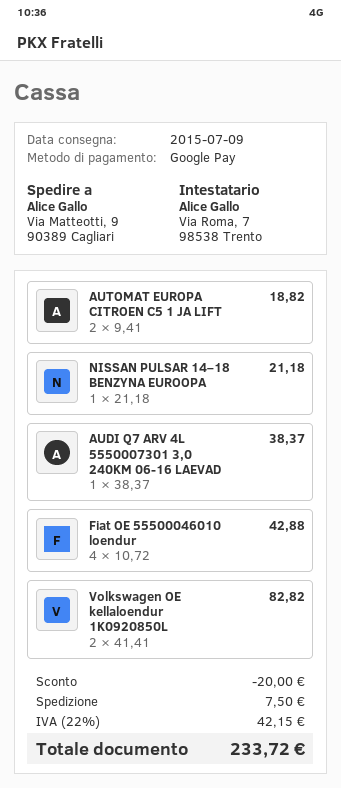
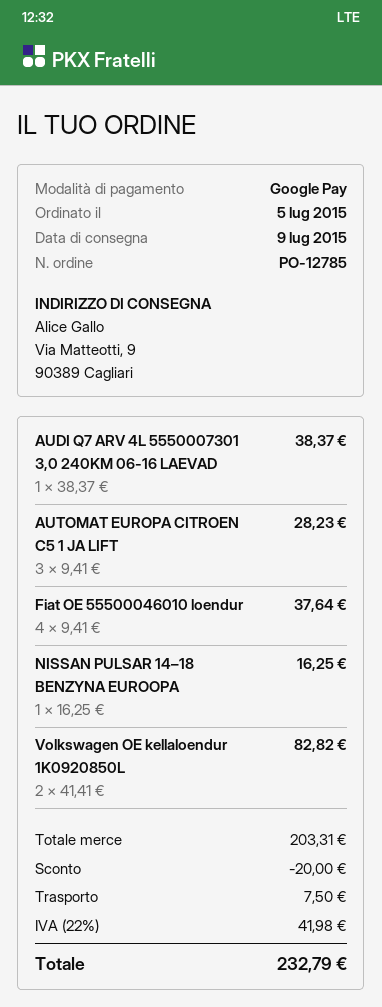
AUTOMAT EUROPA CITROEN C5 1 JA LIFT: 2 x 9.41 = 18.82 -> 3 x 9.41 = 28.23
NISSAN PULSAR 14–18 BENZYNA EUROOPA: 1 x 21.18 = 21.18 -> 1 x 16.25 = 16.25
Fiat OE 55500046010 loendur: 4 x 10.72 = 42.88 -> 4 x 9.41 = 37.64
tax: 22% = 42.15 -> 22% = 41.98
total: 233.72 -> 232.79

